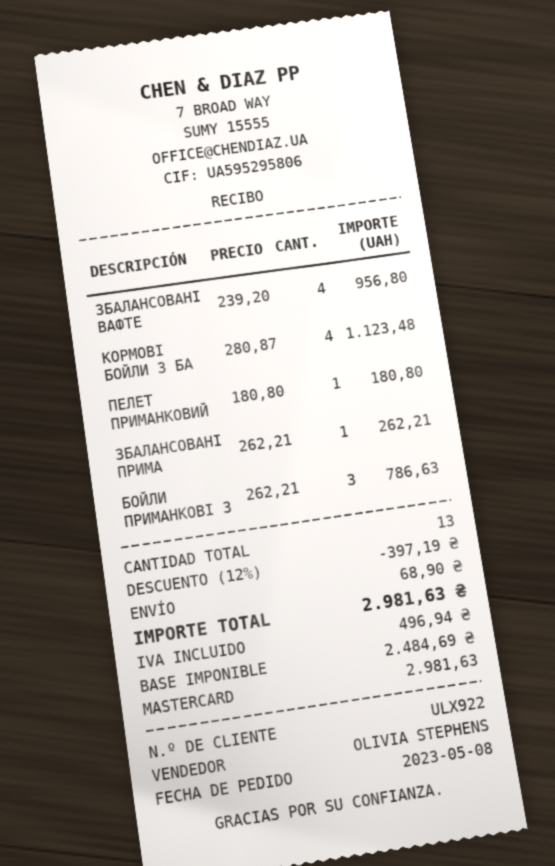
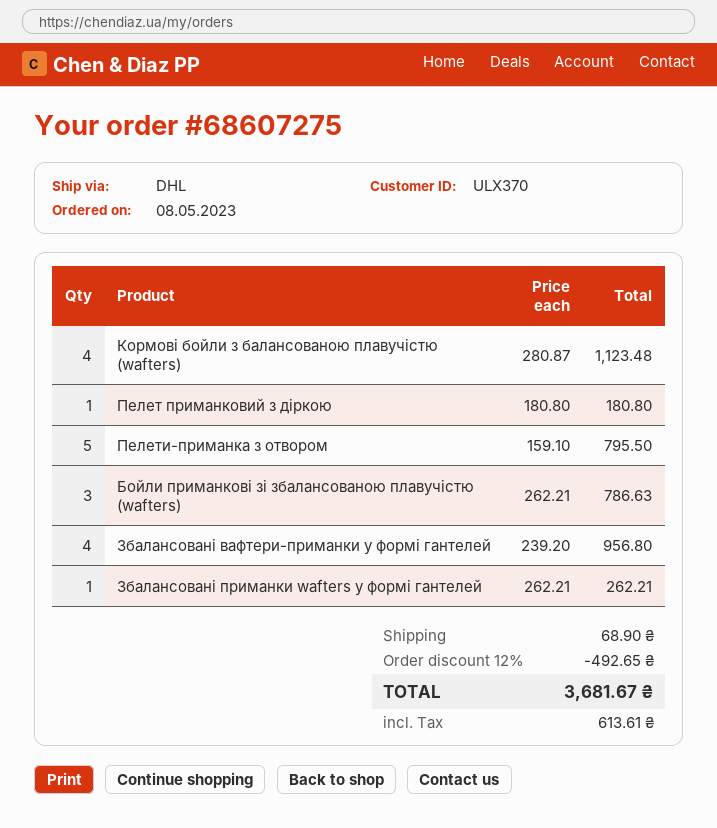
customer number: ULX922 -> ULX370
Пелети-приманка з отвором: none -> 5 x 159.10 = 795.50
discount: 12% = 397.19 -> 12% = 492.65
tax: 496.94 -> 613.61
total: 2981.63 -> 3681.67

